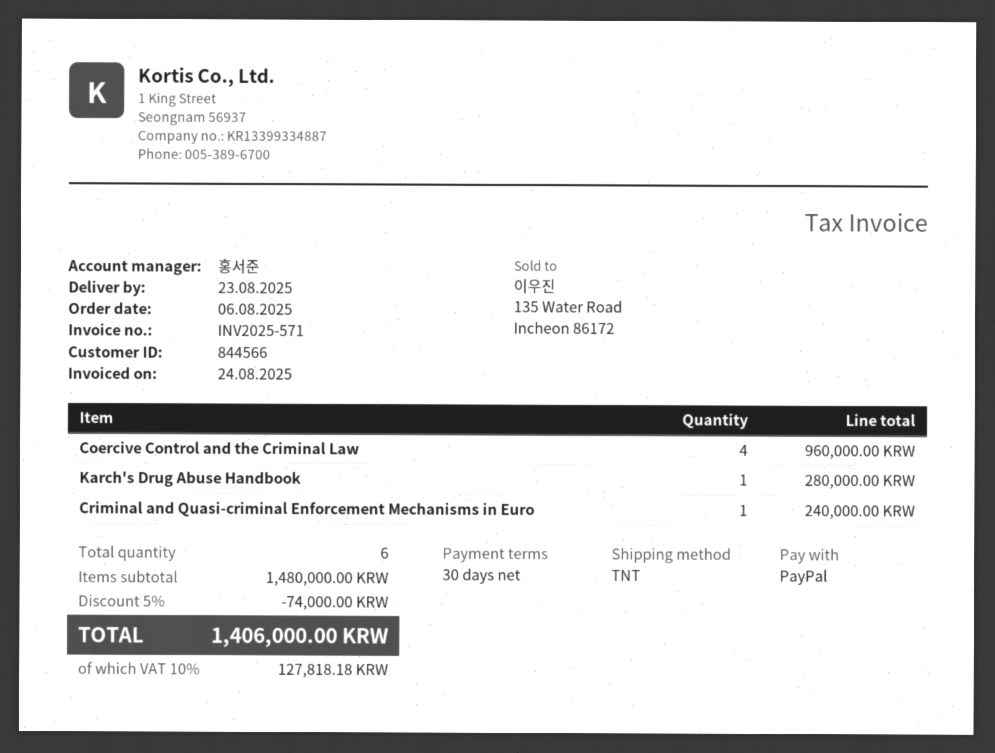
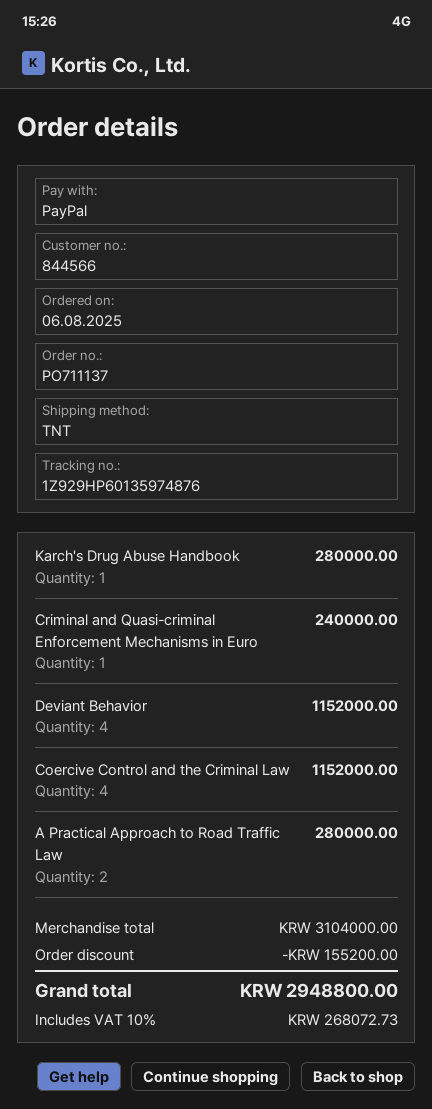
Coercive Control and the Criminal Law: 4 for 960000.00 -> 4 for 1152000.00
Deviant Behavior: none -> 4 for 1152000.00
A Practical Approach to Road Traffic Law: none -> 2 for 280000.00
subtotal: 1480000.00 -> 3104000.00
discount: 74000.00 -> 155200.00
tax: 10% = 127818.18 -> 10% = 268072.73
total: 1406000.00 -> 2948800.00

